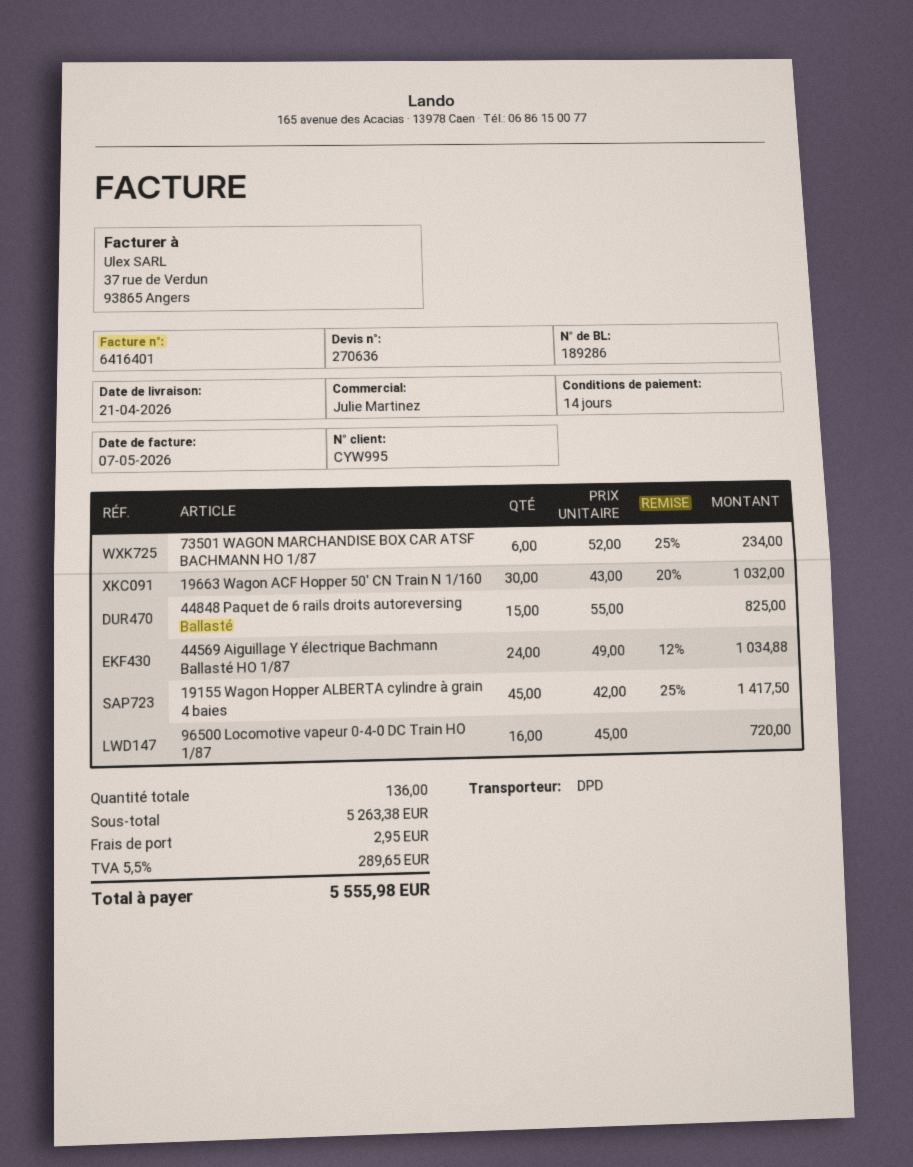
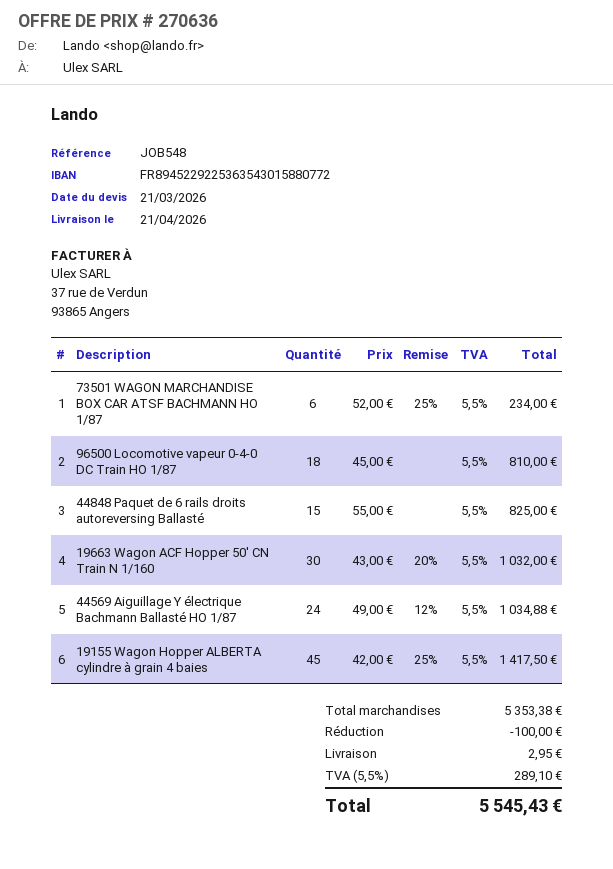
96500 Locomotive vapeur 0-4-0 DC Train HO 1/87: 16 x 45.00 = 720.00 -> 18 x 45.00 = 810.00
subtotal: 5263.38 -> 5353.38
discount: none -> 100.00
tax: 5.5% = 289.65 -> 5.5% = 289.10
total: 5555.98 -> 5545.43

